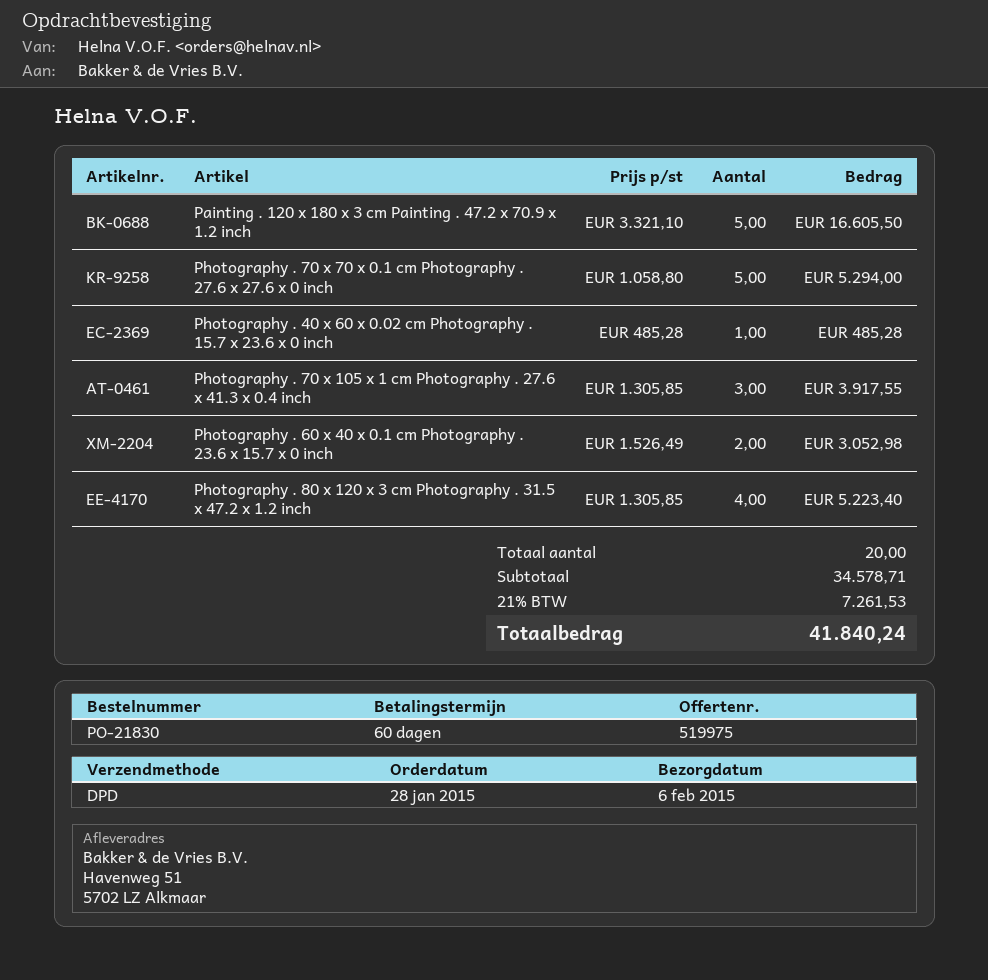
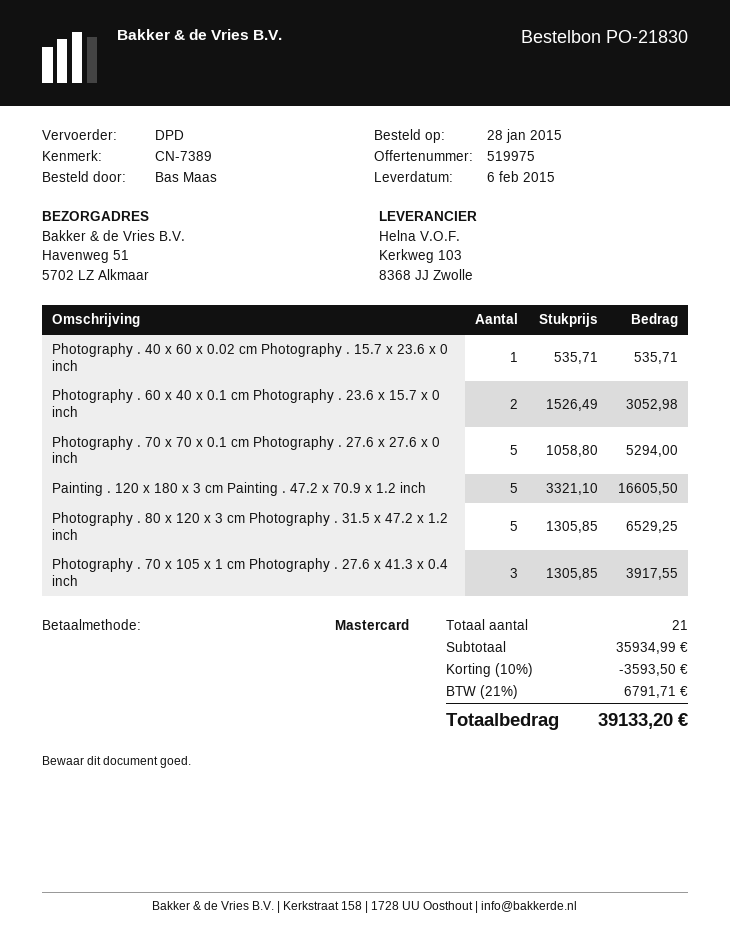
Photography . 40 x 60 x 0.02 cm Photography . 15.7 x 23.6 x 0 inch: 1 x 485.28 = 485.28 -> 1 x 535.71 = 535.71
Photography . 80 x 120 x 3 cm Photography . 31.5 x 47.2 x 1.2 inch: 4 x 1305.85 = 5223.40 -> 5 x 1305.85 = 6529.25
total quantity: 20 -> 21
subtotal: 34578.71 -> 35934.99
discount: none -> 10% = 3593.50
tax: 21% = 7261.53 -> 21% = 6791.71
total: 41840.24 -> 39133.20

